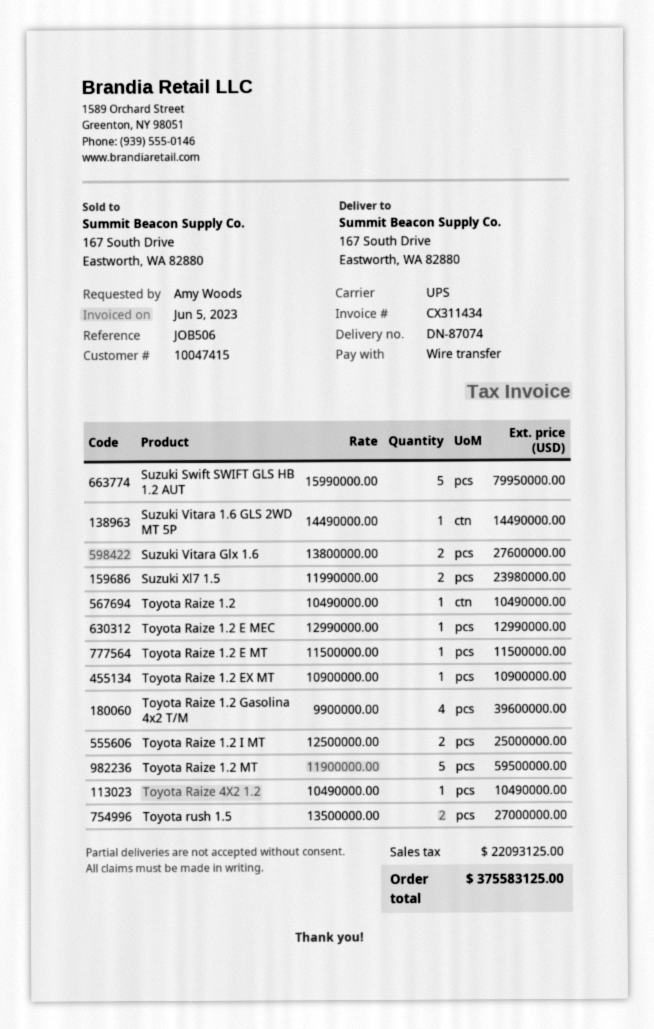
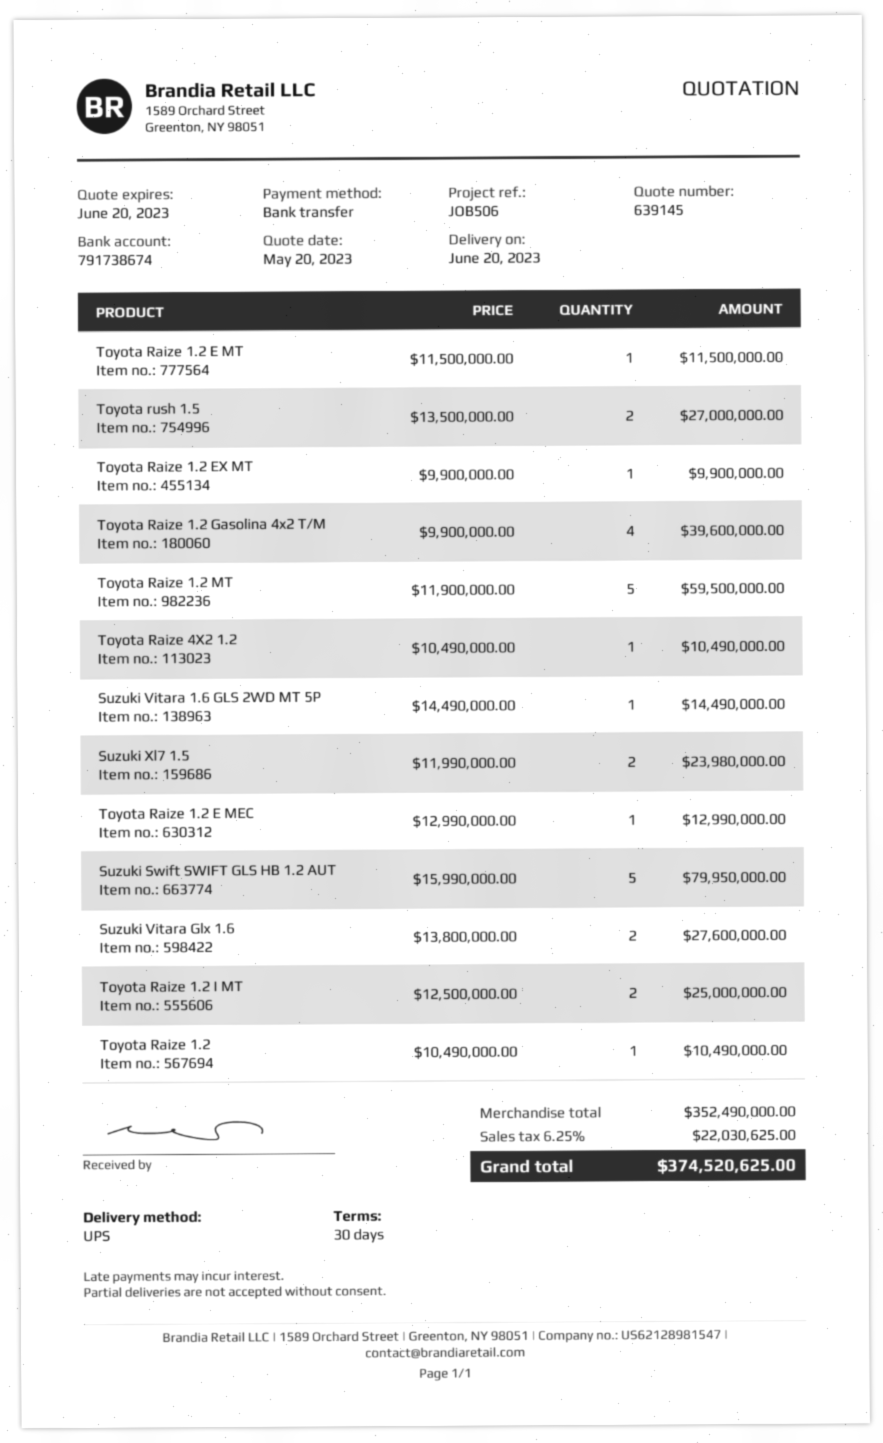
Toyota Raize 1.2 EX MT: 1 x 10900000.00 = 10900000.00 -> 1 x 9900000.00 = 9900000.00
tax: 22093125.00 -> 22030625.00
total: 375583125.00 -> 374520625.00

